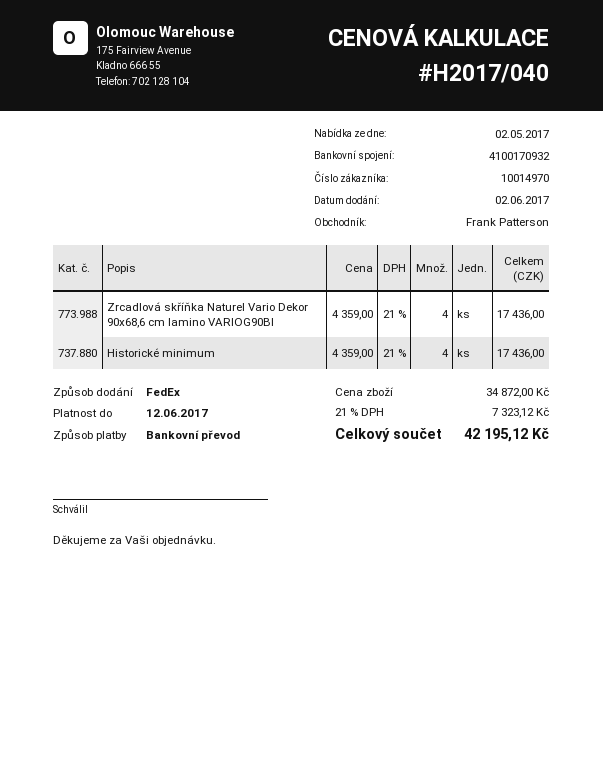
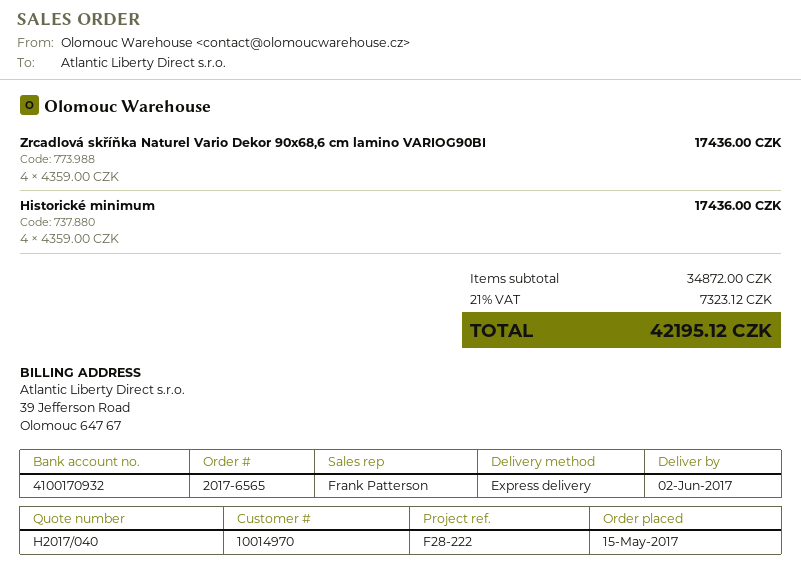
shipping method: FedEx -> express

